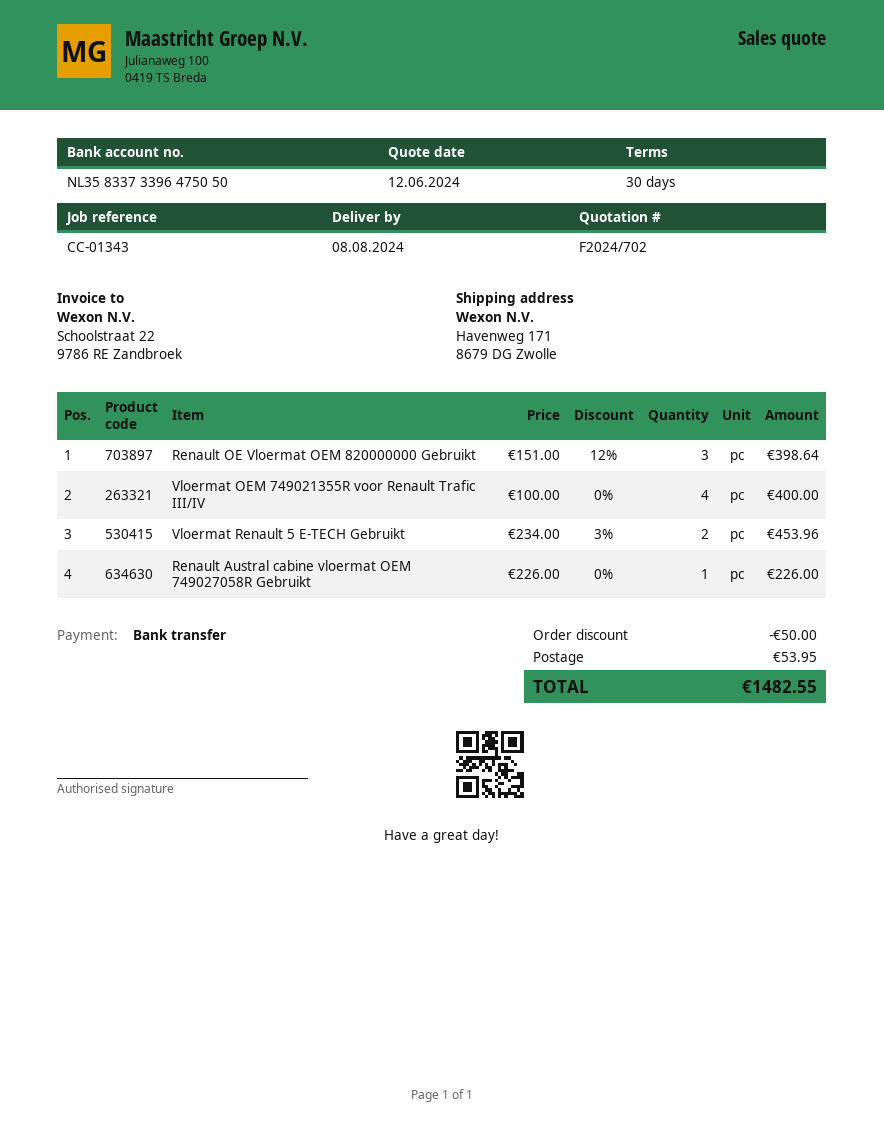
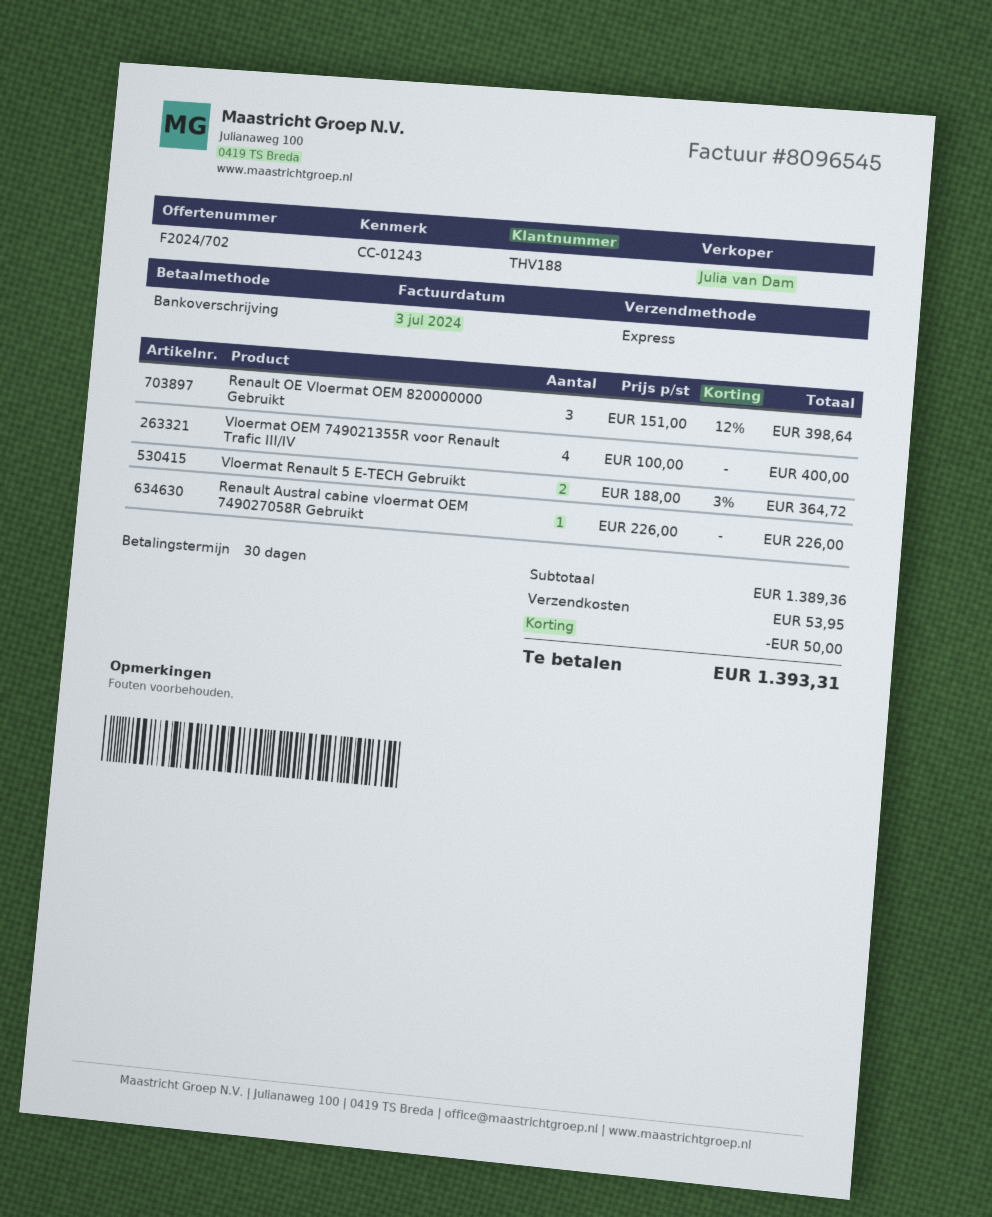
reference: CC-01343 -> CC-01243
Vloermat Renault 5 E-TECH Gebruikt: 2 x 234.00 - 3% = 453.96 -> 2 x 188.00 - 3% = 364.72
total: 1482.55 -> 1393.31

